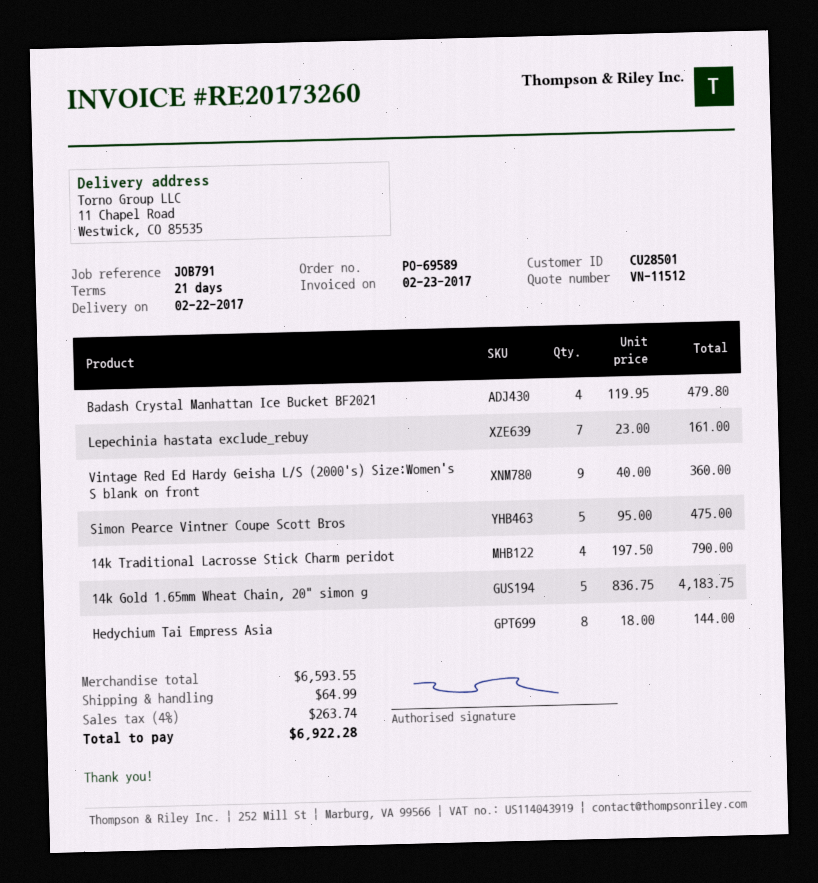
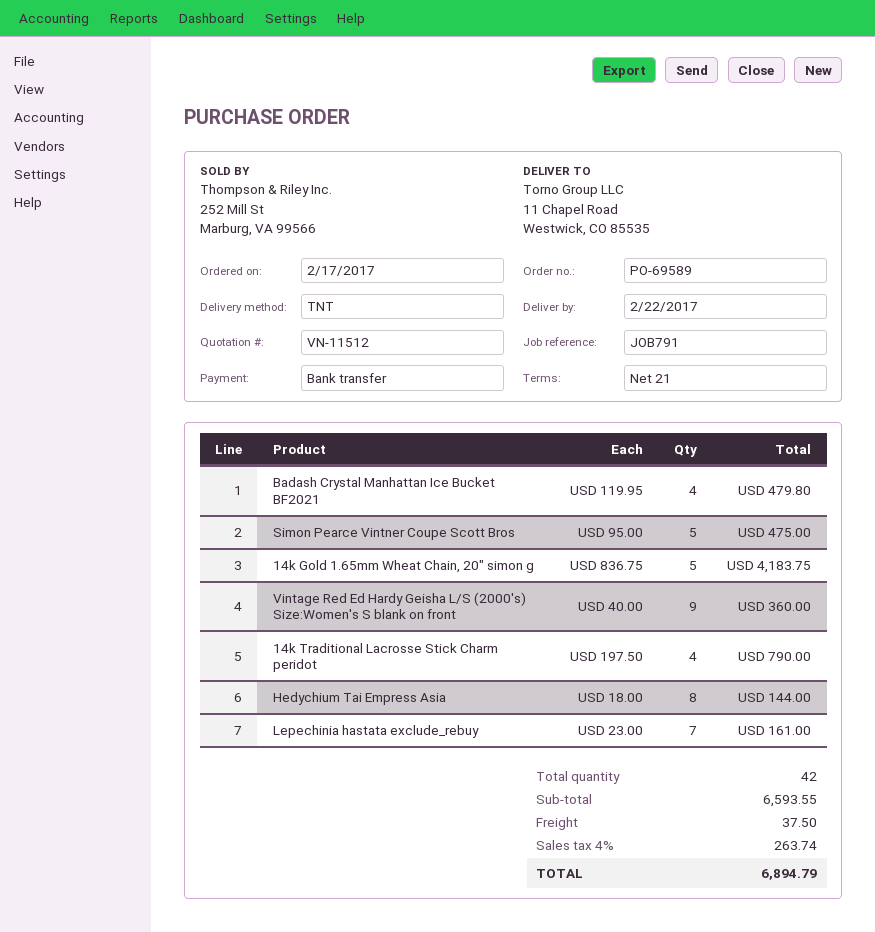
shipping: 64.99 -> 37.50
total: 6922.28 -> 6894.79

